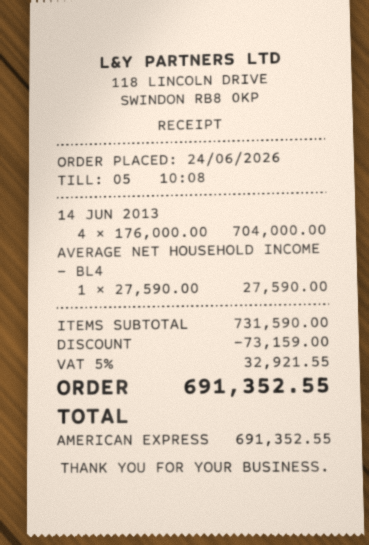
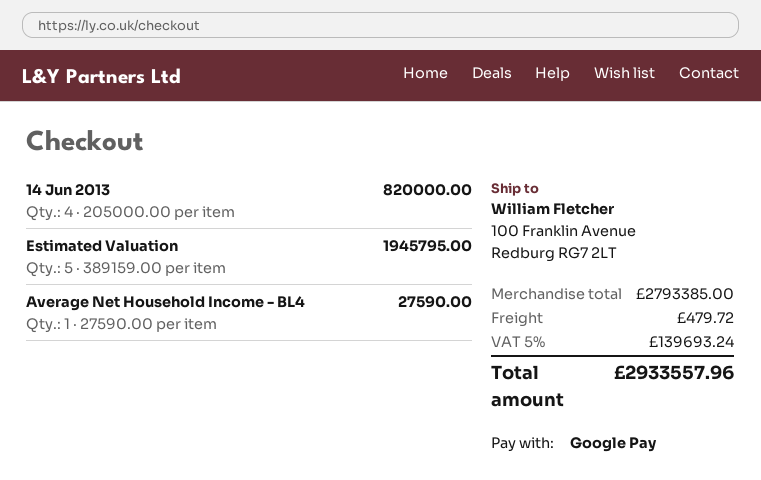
payment method: American Express -> Google Pay
14 JUN 2013: 4 x 176000.00 = 704000.00 -> 4 x 205000.00 = 820000.00
Estimated Valuation: none -> 5 x 389159.00 = 1945795.00
subtotal: 731590.00 -> 2793385.00
discount: 73159.00 -> none
shipping: none -> 479.72
tax: 5% = 32921.55 -> 5% = 139693.24
total: 691352.55 -> 2933557.96

